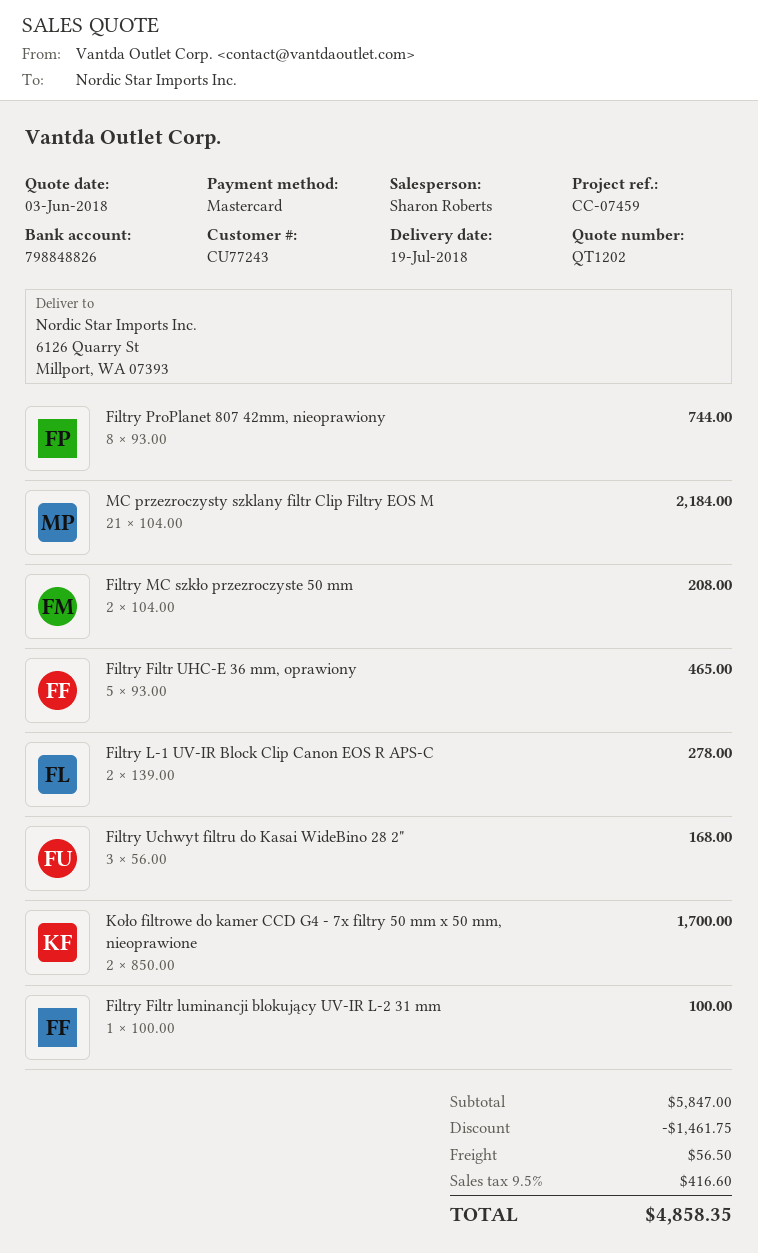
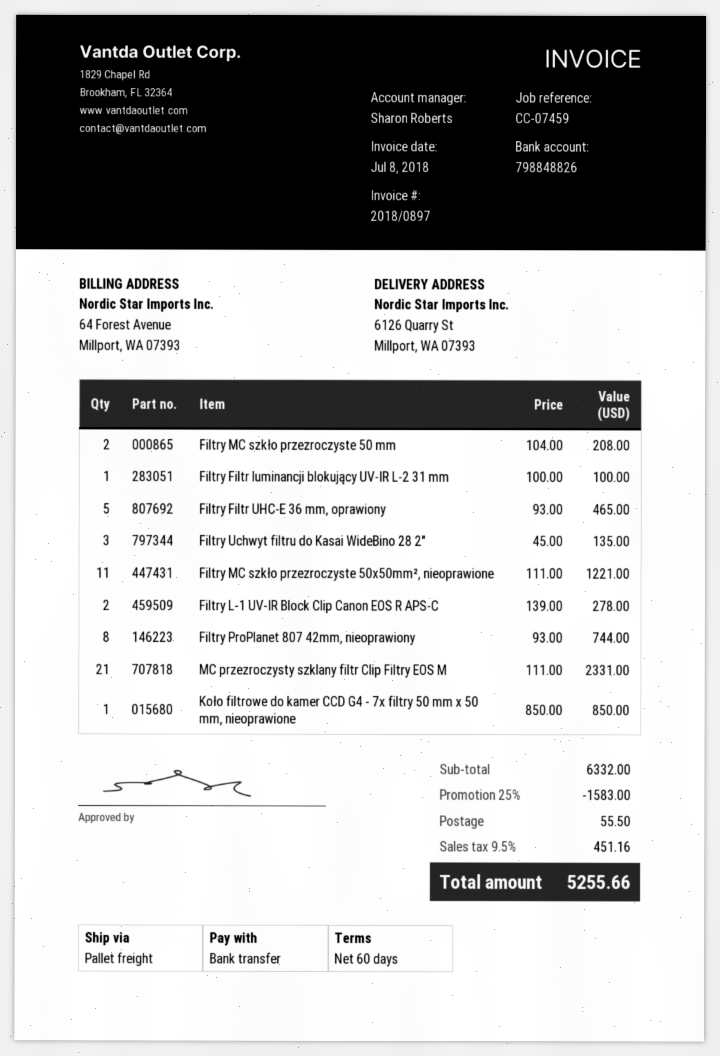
payment method: Mastercard -> bank transfer
MC przezroczysty szklany filtr Clip Filtry EOS M: 21 x 104.00 = 2184.00 -> 21 x 111.00 = 2331.00
Filtry Uchwyt filtru do Kasai WideBino 28 2": 3 x 56.00 = 168.00 -> 3 x 45.00 = 135.00
Koło filtrowe do kamer CCD G4 - 7x filtry 50 mm x 50 mm, nieoprawione: 2 x 850.00 = 1700.00 -> 1 x 850.00 = 850.00
Filtry MC szkło przezroczyste 50x50mm², nieoprawione: none -> 11 x 111.00 = 1221.00
subtotal: 5847.00 -> 6332.00
discount: 1461.75 -> 1583.00
shipping: 56.50 -> 55.50
tax: 9.5% = 416.60 -> 9.5% = 451.16
total: 4858.35 -> 5255.66

